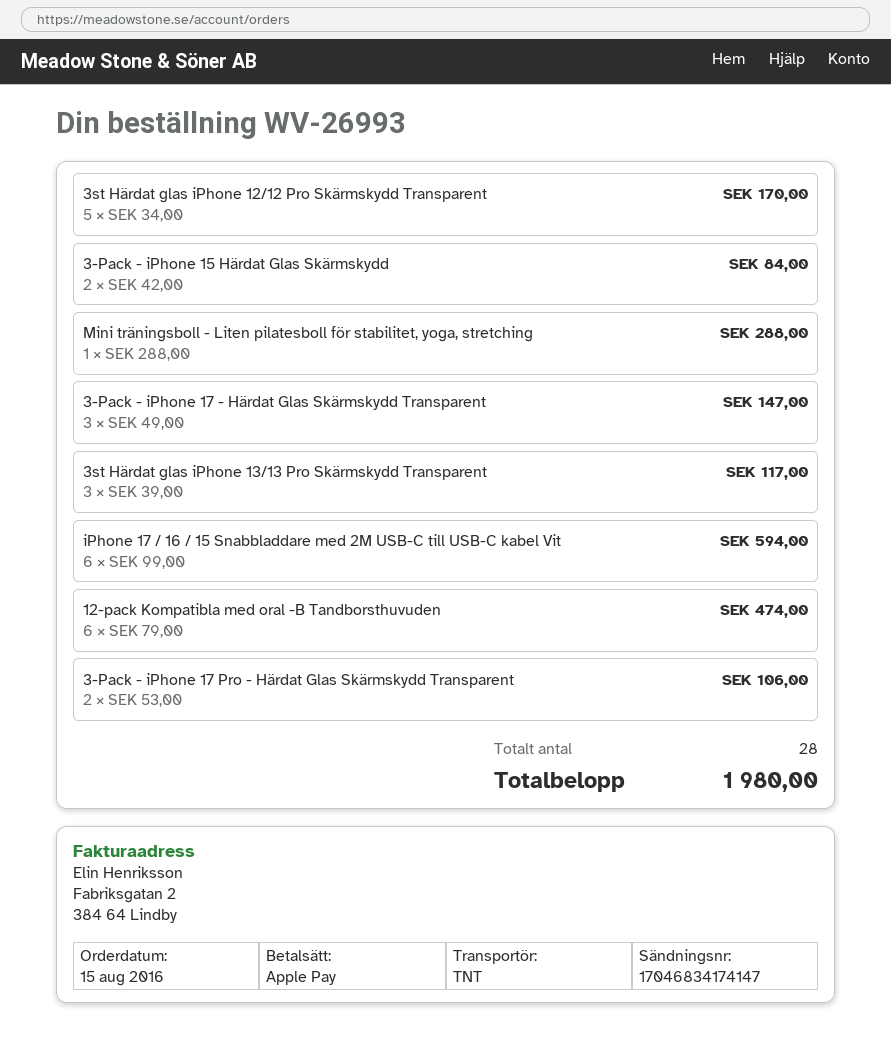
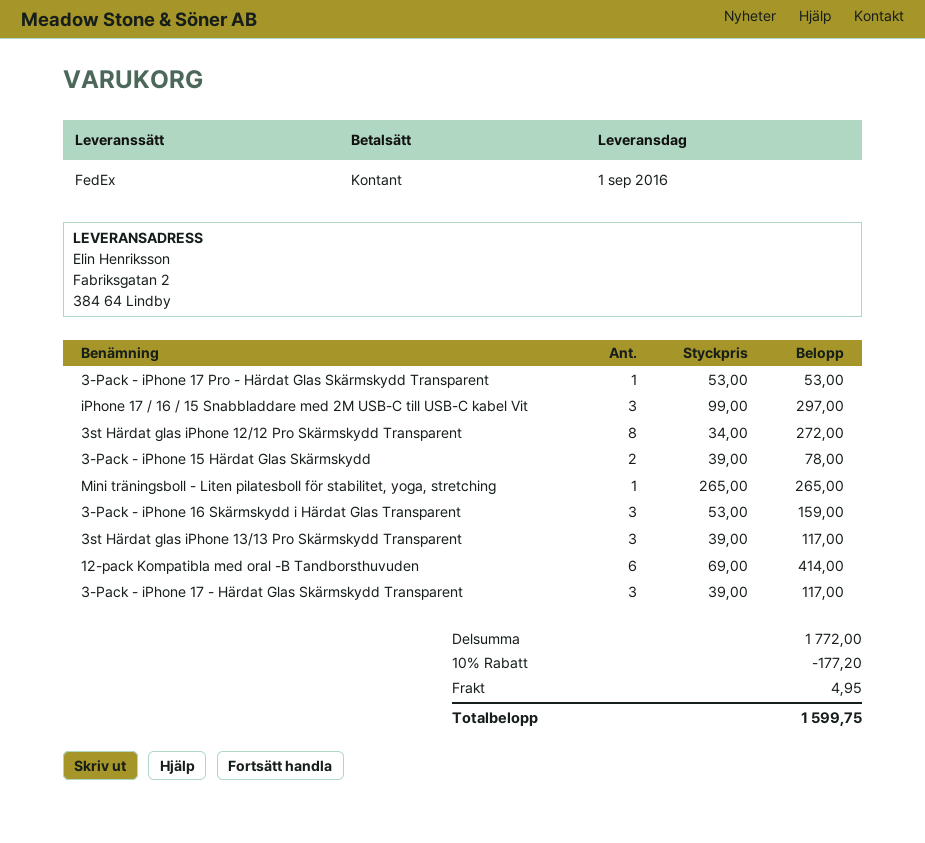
payment method: Apple Pay -> cash
shipping method: TNT -> FedEx
3st Härdat glas iPhone 12/12 Pro Skärmskydd Transparent: 5 x 34.00 = 170.00 -> 8 x 34.00 = 272.00
3-Pack - iPhone 15 Härdat Glas Skärmskydd: 2 x 42.00 = 84.00 -> 2 x 39.00 = 78.00
Mini träningsboll - Liten pilatesboll för stabilitet, yoga, stretching: 1 x 288.00 = 288.00 -> 1 x 265.00 = 265.00
3-Pack - iPhone 17 - Härdat Glas Skärmskydd Transparent: 3 x 49.00 = 147.00 -> 3 x 39.00 = 117.00
iPhone 17 / 16 / 15 Snabbladdare med 2M USB-C till USB-C kabel Vit: 6 x 99.00 = 594.00 -> 3 x 99.00 = 297.00
12-pack Kompatibla med oral -B Tandborsthuvuden: 6 x 79.00 = 474.00 -> 6 x 69.00 = 414.00
3-Pack - iPhone 17 Pro - Härdat Glas Skärmskydd Transparent: 2 x 53.00 = 106.00 -> 1 x 53.00 = 53.00
3-Pack - iPhone 16 Skärmskydd i Härdat Glas Transparent: none -> 3 x 53.00 = 159.00
discount: none -> 10% = 177.20
shipping: none -> 4.95
total: 1980.00 -> 1599.75

